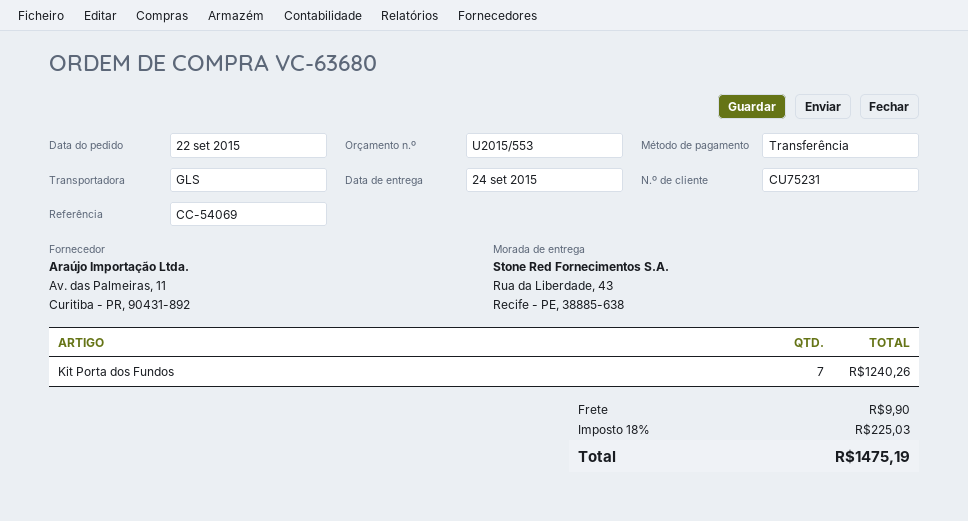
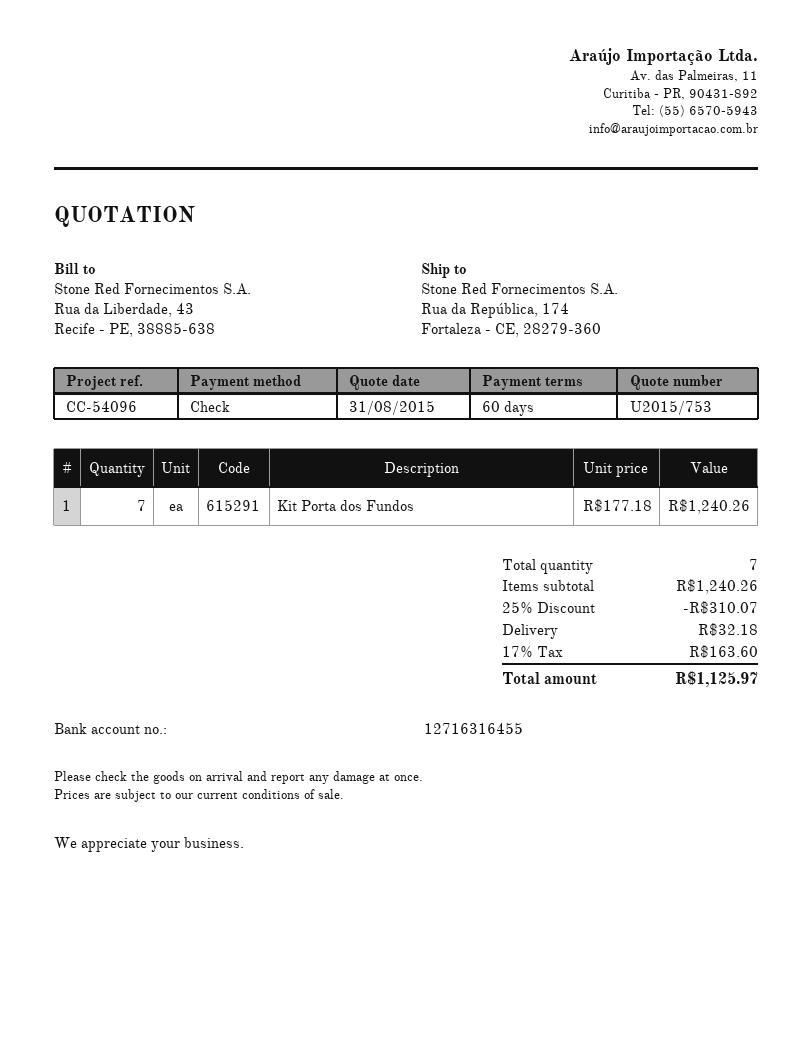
quote number: U2015/553 -> U2015/753
reference: CC-54069 -> CC-54096
payment method: bank transfer -> cheque
ship to: Rua da Liberdade, 43, Recife - PE, 38885-638 -> Rua da República, 174, Fortaleza - CE, 28279-360
discount: none -> 25% = 310.07
shipping: 9.90 -> 32.18
tax: 18% = 225.03 -> 17% = 163.60
total: 1475.19 -> 1125.97

